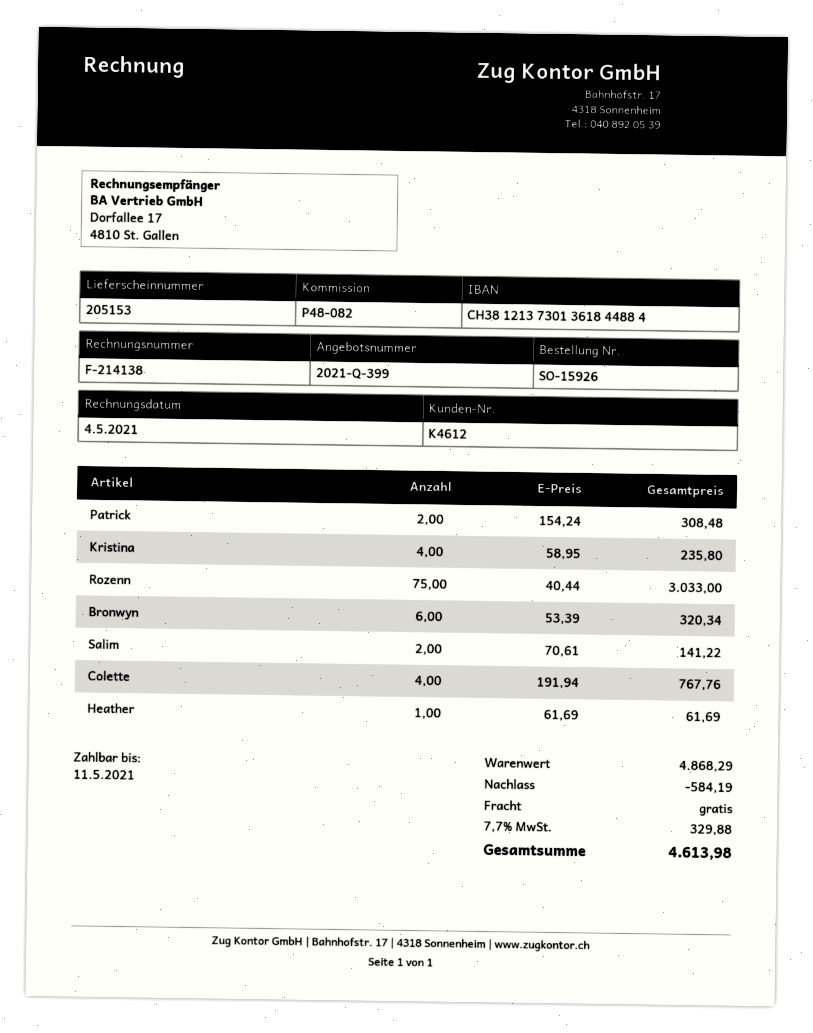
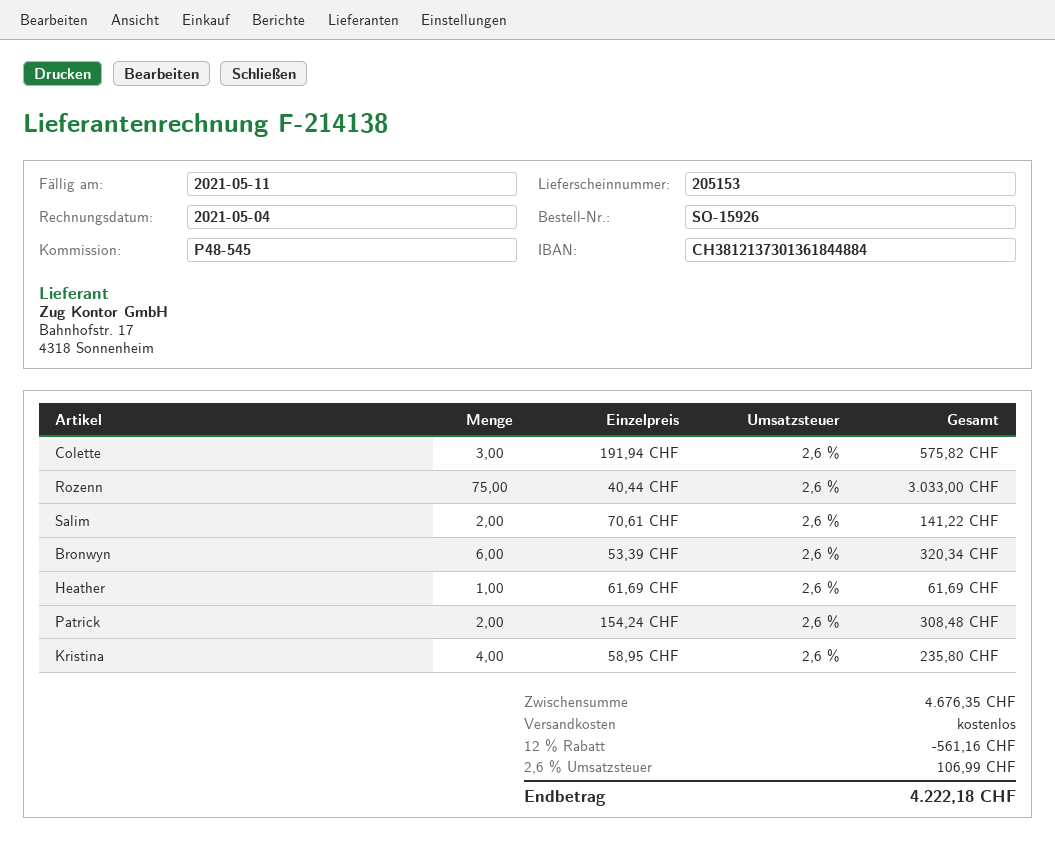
reference: P48-082 -> P48-545
Colette: 4 x 191.94 = 767.76 -> 3 x 191.94 = 575.82
subtotal: 4868.29 -> 4676.35
discount: 584.19 -> 561.16
tax: 7.7% = 329.88 -> 2.6% = 106.99
total: 4613.98 -> 4222.18

